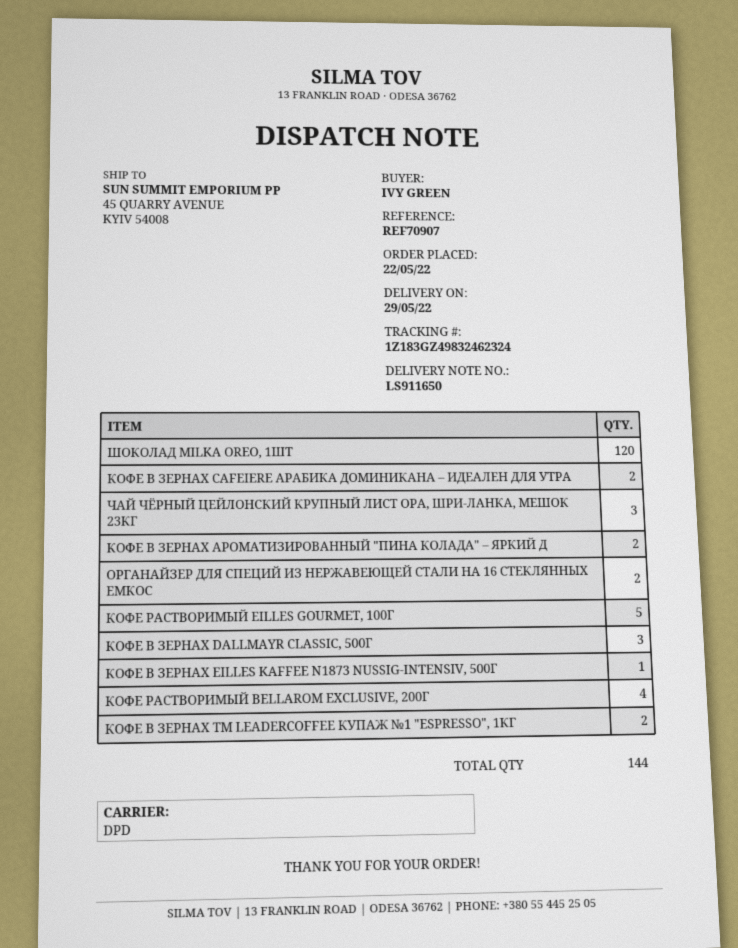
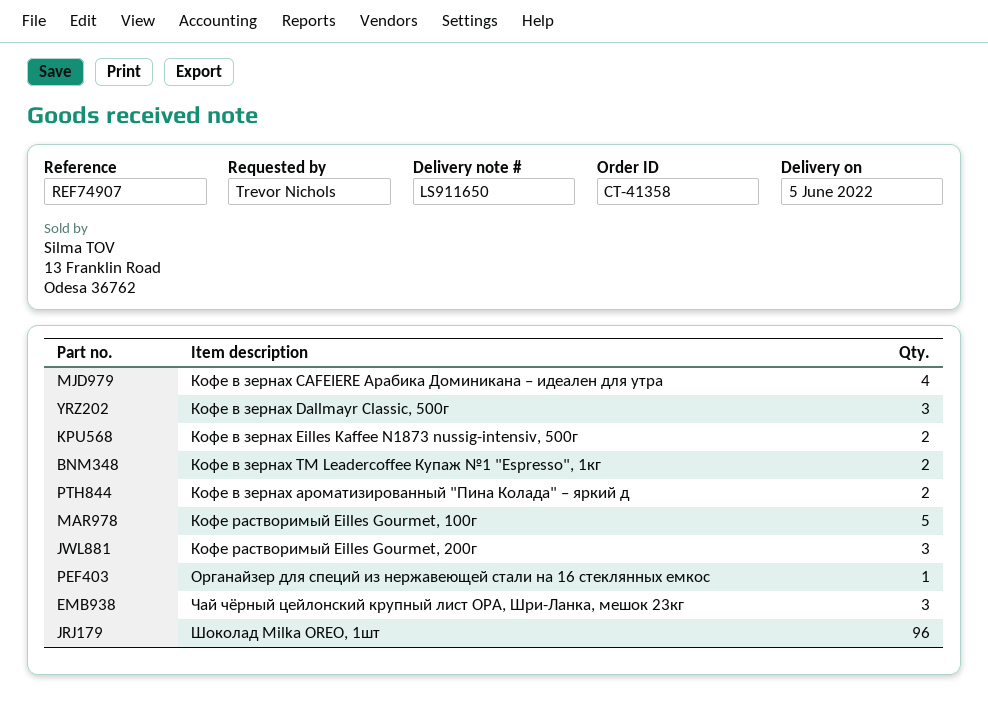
delivery date: 2022-05-29 -> 2022-06-05
reference: REF70907 -> REF74907
ordered by: IVY GREEN -> Trevor Nichols
ШОКОЛАД MILKA OREO, 1ШТ: 120 -> 96
КОФЕ В ЗЕРНАХ CAFEIERE АРАБИКА ДОМИНИКАНА – ИДЕАЛЕН ДЛЯ УТРА: 2 -> 4
ОРГАНАЙЗЕР ДЛЯ СПЕЦИЙ ИЗ НЕРЖАВЕЮЩЕЙ СТАЛИ НА 16 СТЕКЛЯННЫХ ЕМКОС: 2 -> 1
КОФЕ В ЗЕРНАХ EILLES KAFFEE N1873 NUSSIG-INTENSIV, 500Г: 1 -> 2
КОФЕ РАСТВОРИМЫЙ BELLAROM EXCLUSIVE, 200Г: 4 -> none
Кофе растворимый Eilles Gourmet, 200г: none -> 3

